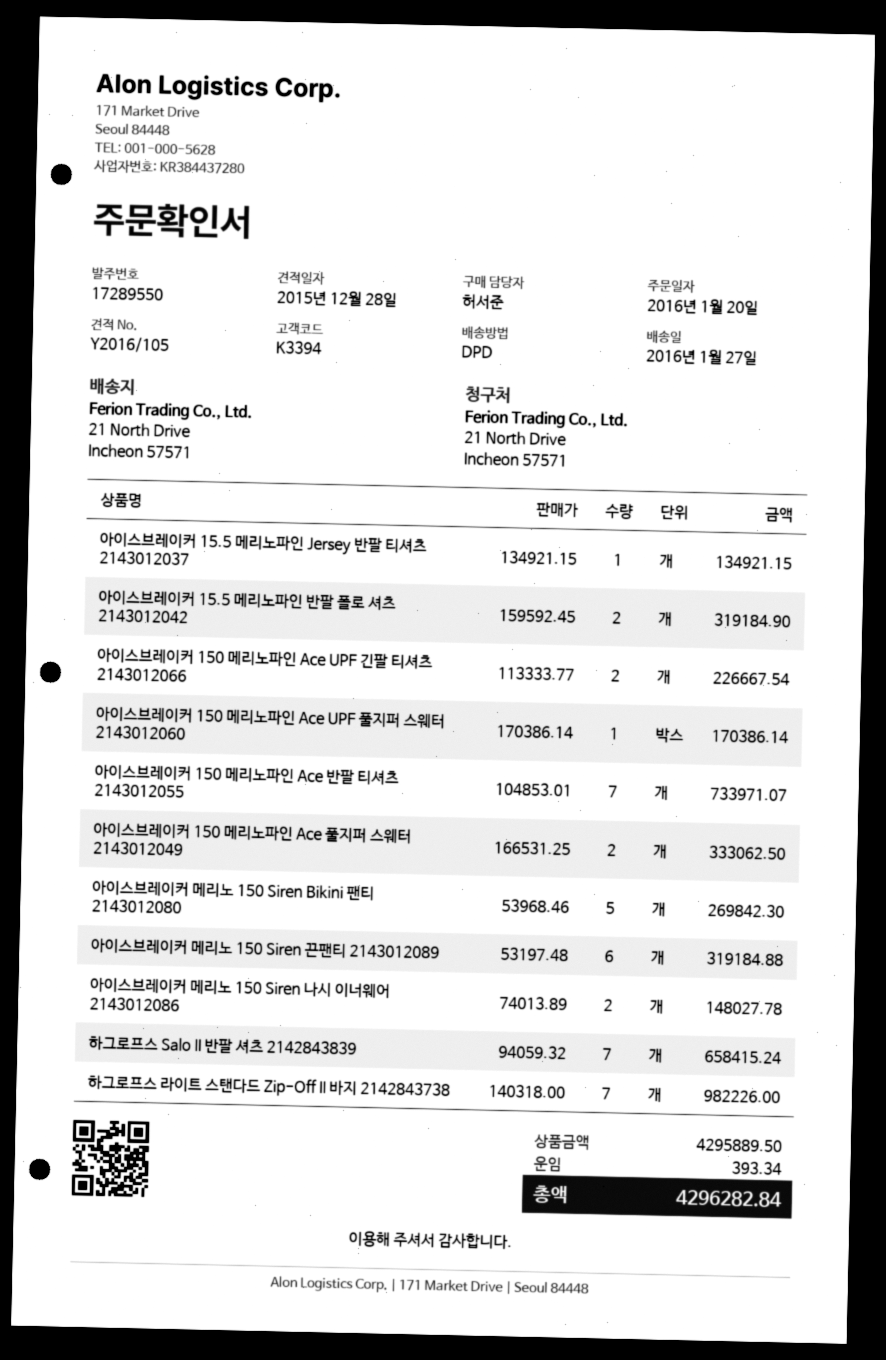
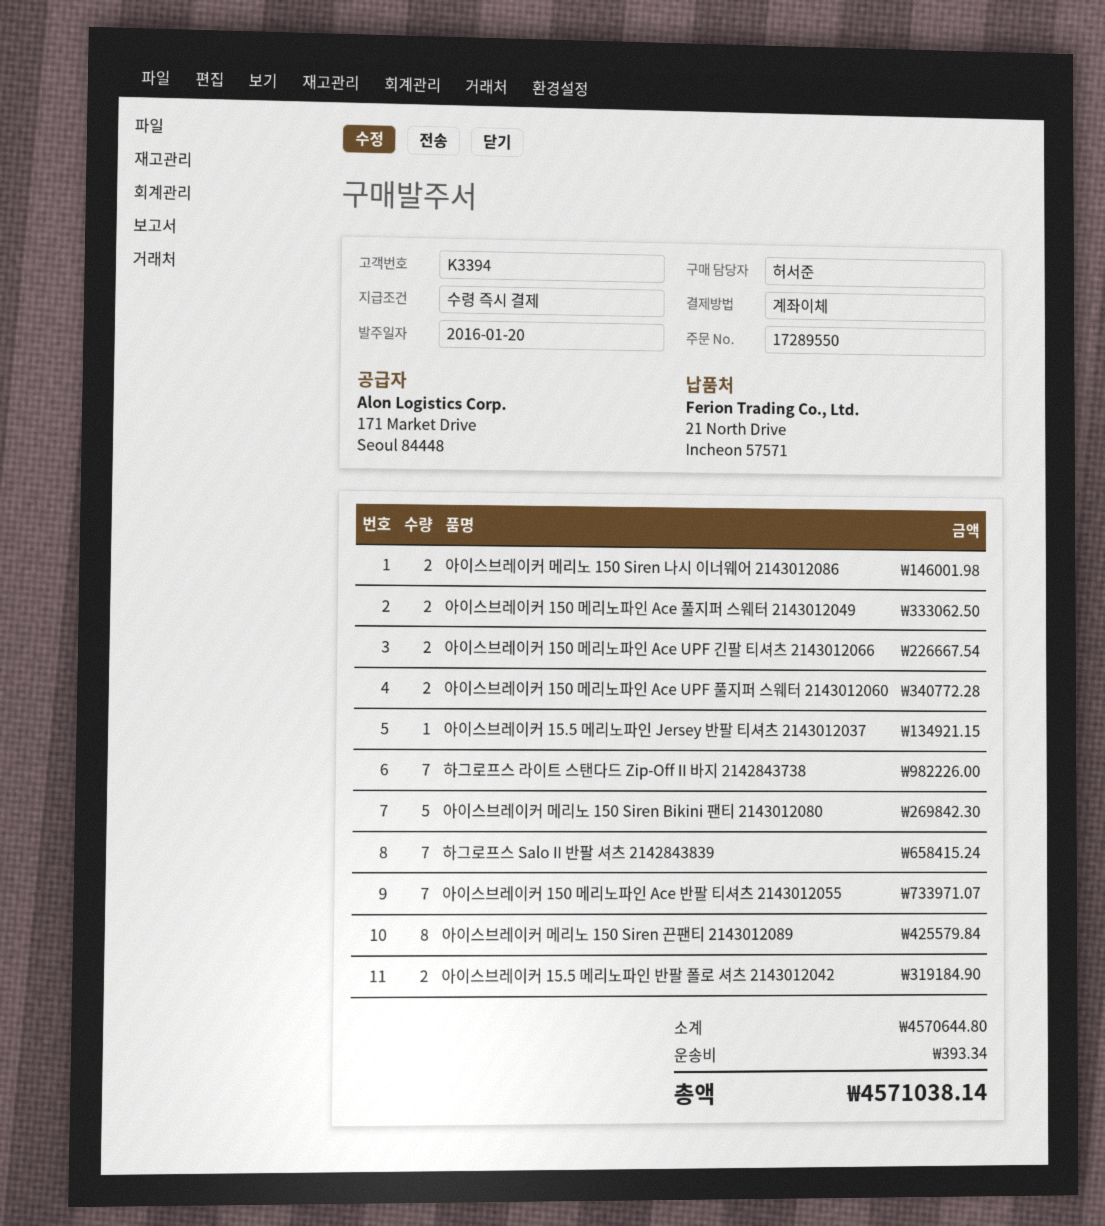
아이스브레이커 150 메리노파인 Ace UPF 풀지퍼 스웨터 2143012060: 1 for 170386.14 -> 2 for 340772.28
아이스브레이커 메리노 150 Siren 끈팬티 2143012089: 6 for 319184.88 -> 8 for 425579.84
아이스브레이커 메리노 150 Siren 나시 이너웨어 2143012086: 2 for 148027.78 -> 2 for 146001.98
subtotal: 4295889.50 -> 4570644.80
total: 4296282.84 -> 4571038.14

